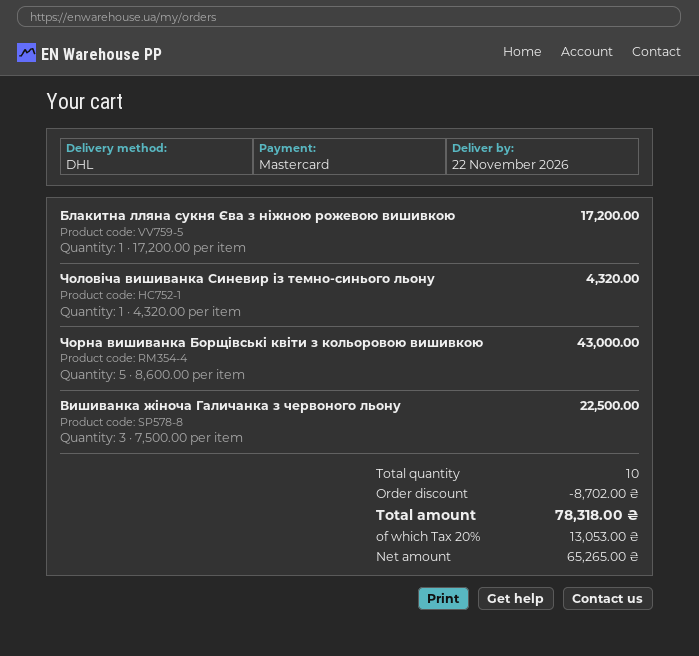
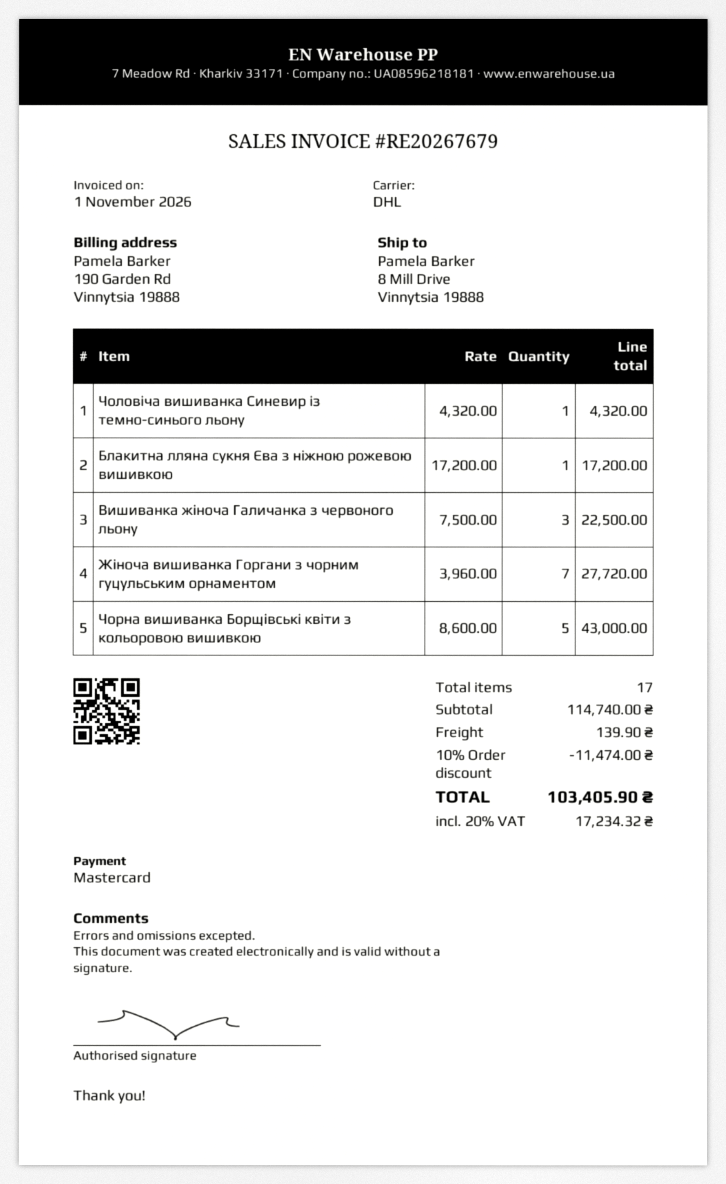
Жіноча вишиванка Горгани з чорним гуцульським орнаментом: none -> 7 x 3960.00 = 27720.00
total quantity: 10 -> 17
discount: 8702.00 -> 11474.00
shipping: none -> 139.90
tax: 20% = 13053.00 -> 20% = 17234.32
total: 78318.00 -> 103405.90

